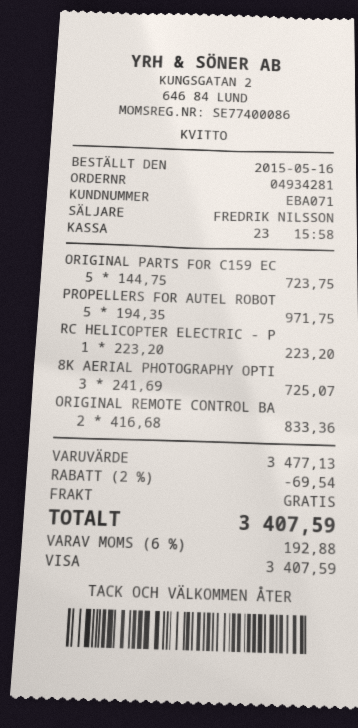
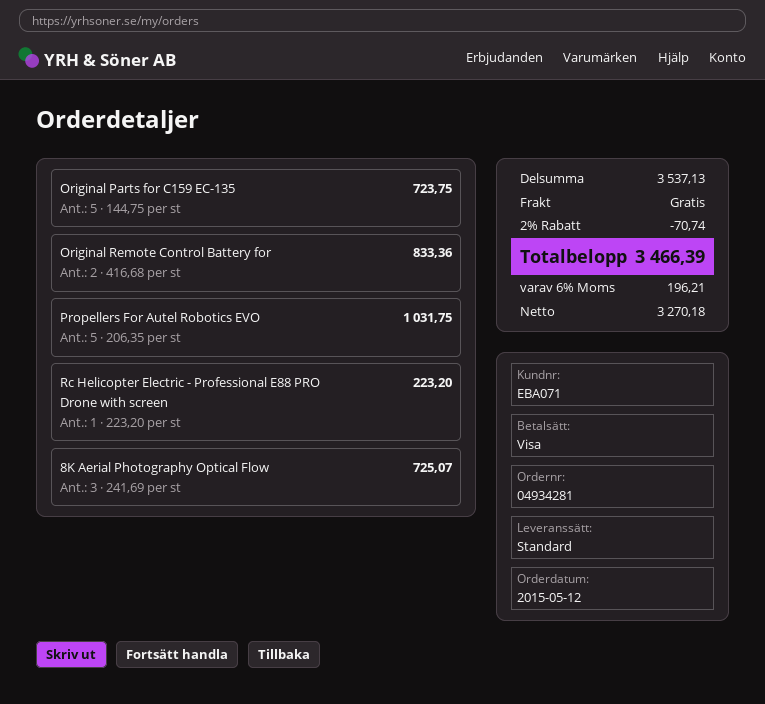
order date: 2015-05-16 -> 2015-05-12
PROPELLERS FOR AUTEL ROBOT: 5 x 194.35 = 971.75 -> 5 x 206.35 = 1031.75
subtotal: 3477.13 -> 3537.13
discount: 2% = 69.54 -> 2% = 70.74
tax: 6% = 192.88 -> 6% = 196.21
total: 3407.59 -> 3466.39

